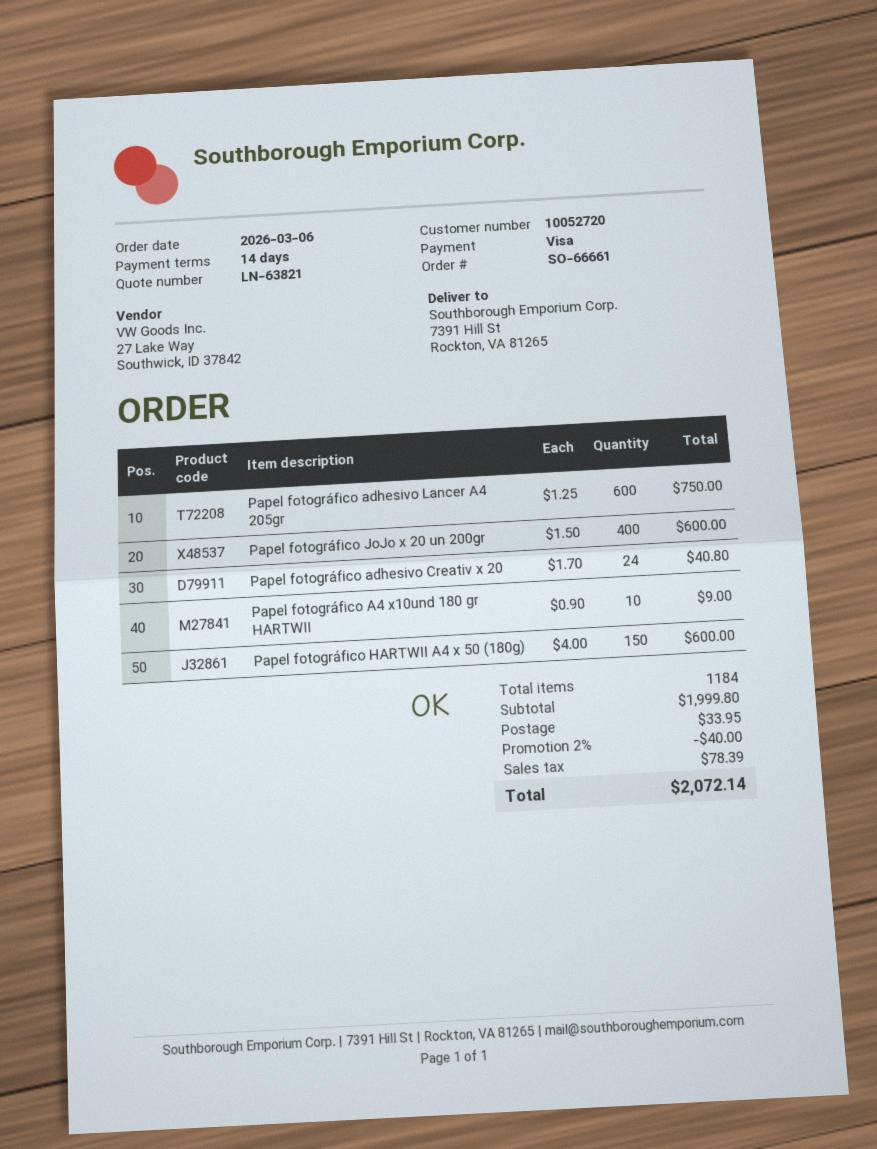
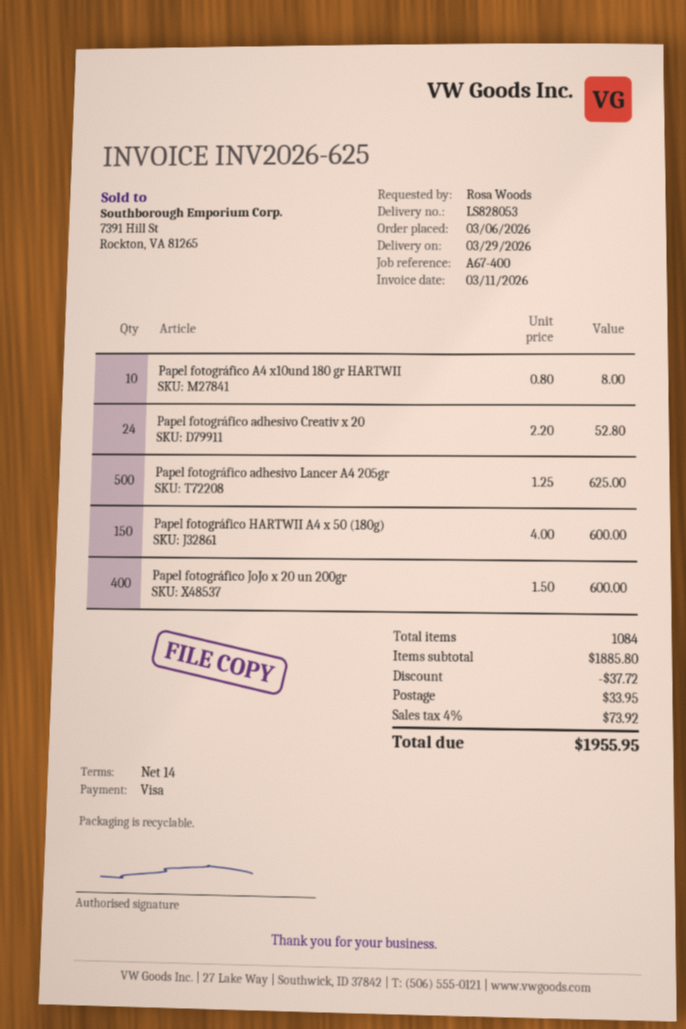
Papel fotográfico adhesivo Lancer A4 205gr: 600 x 1.25 = 750.00 -> 500 x 1.25 = 625.00
Papel fotográfico adhesivo Creativ x 20: 24 x 1.70 = 40.80 -> 24 x 2.20 = 52.80
Papel fotográfico A4 x10und 180 gr HARTWII: 10 x 0.90 = 9.00 -> 10 x 0.80 = 8.00
total quantity: 1184 -> 1084
subtotal: 1999.80 -> 1885.80
discount: 40.00 -> 37.72
tax: 78.39 -> 73.92
total: 2072.14 -> 1955.95

